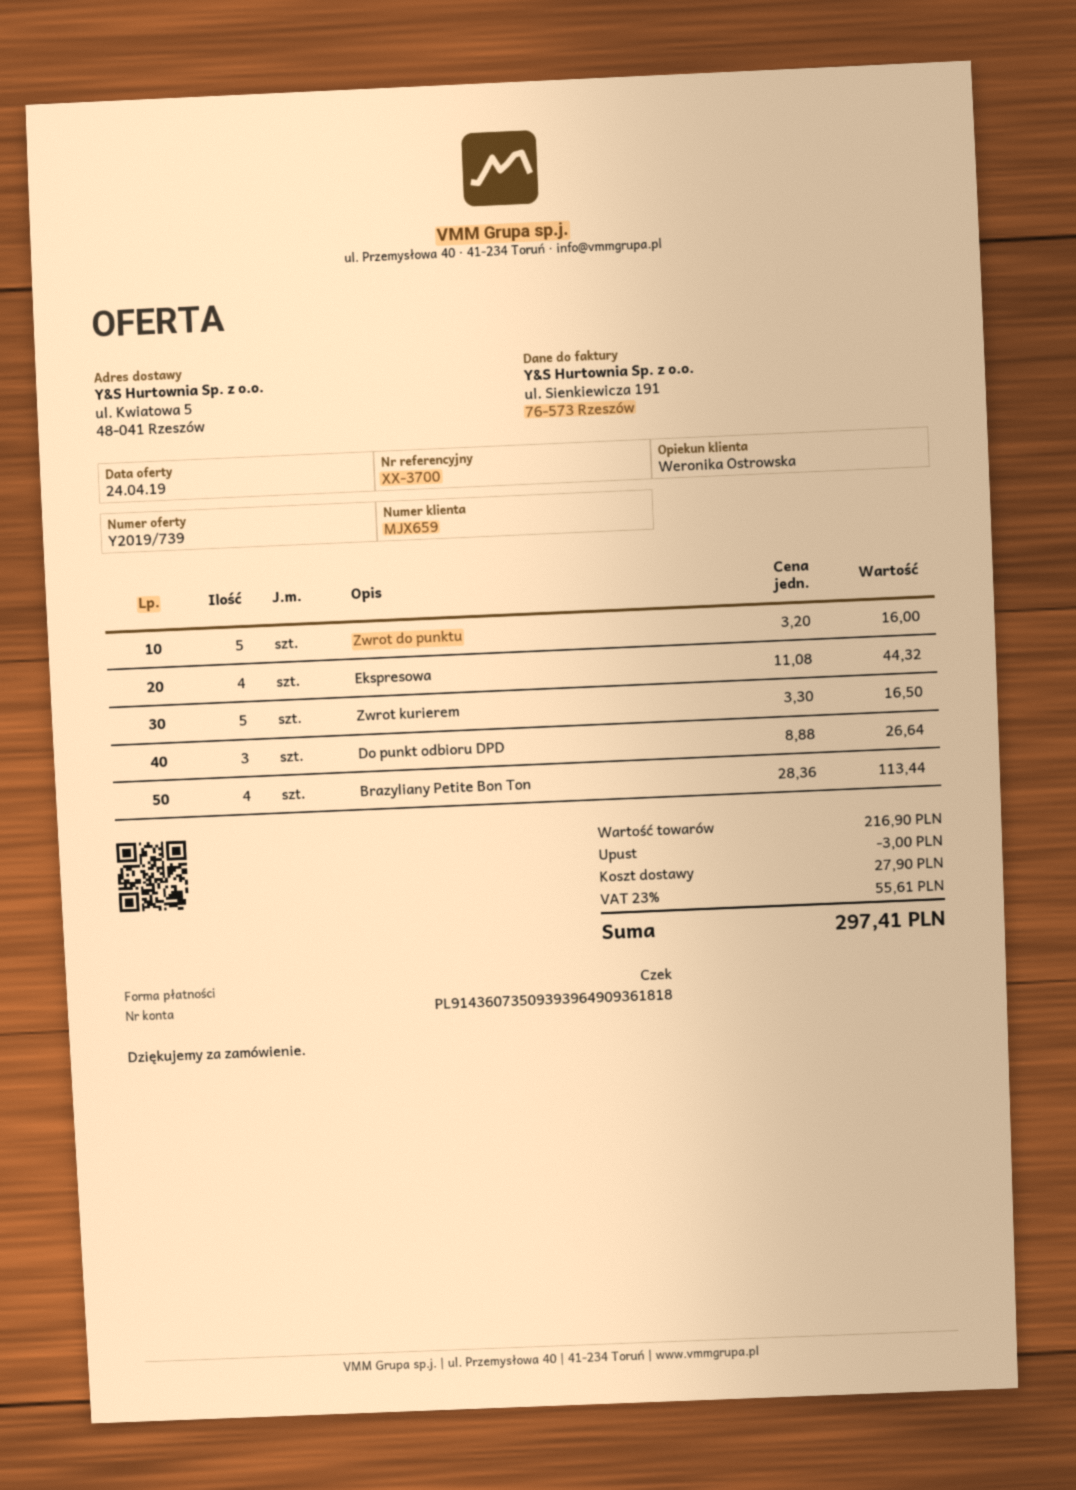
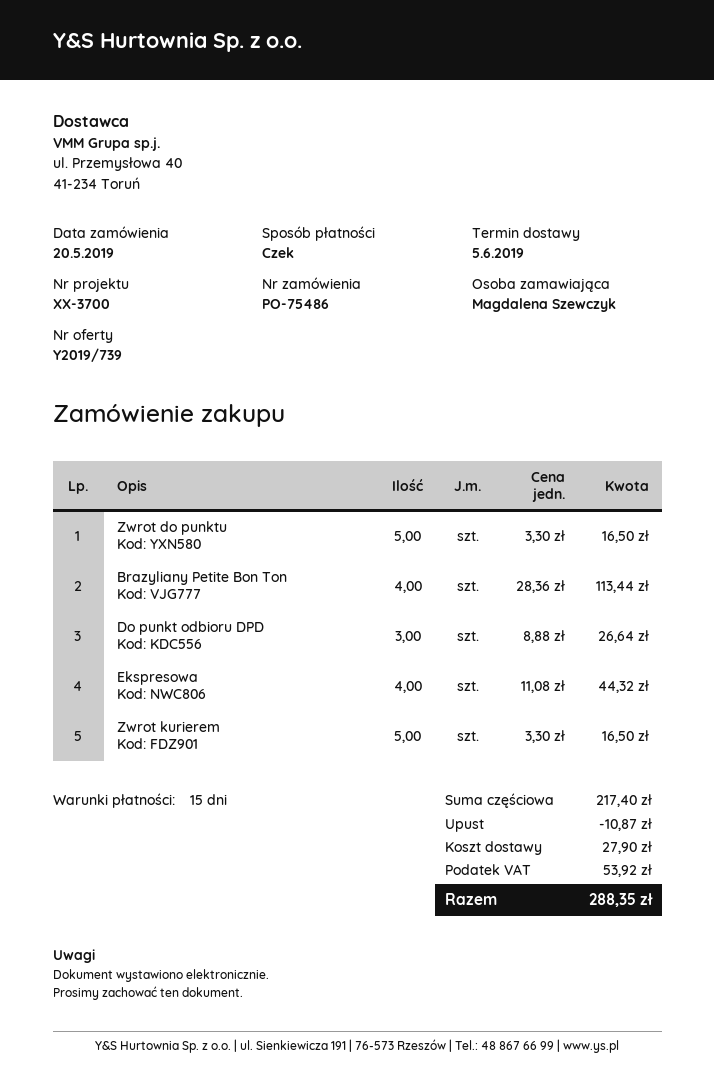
Zwrot do punktu: 5 x 3.20 = 16.00 -> 5 x 3.30 = 16.50
subtotal: 216.90 -> 217.40
discount: 3.00 -> 10.87
tax: 55.61 -> 53.92
total: 297.41 -> 288.35

